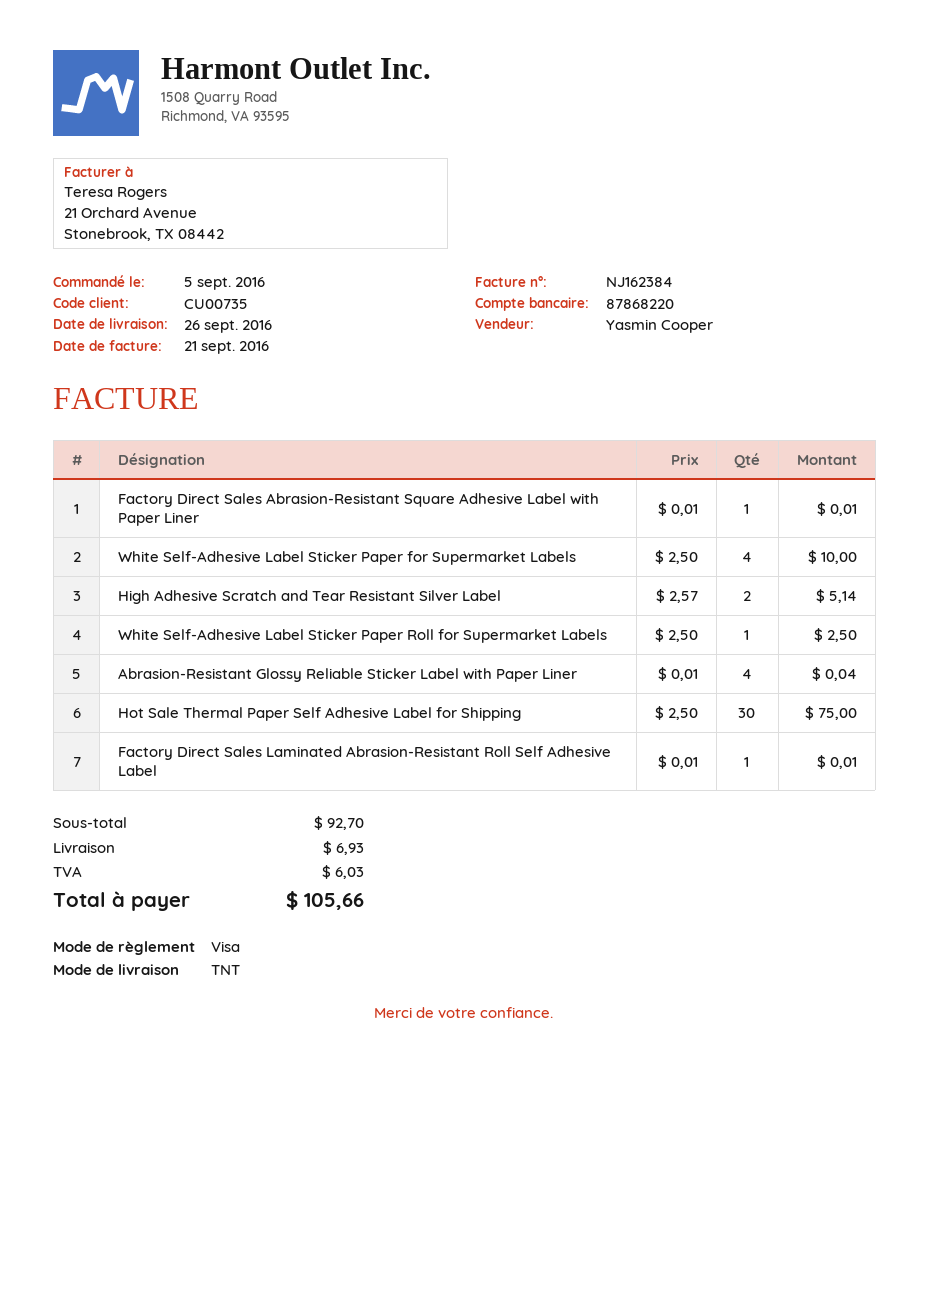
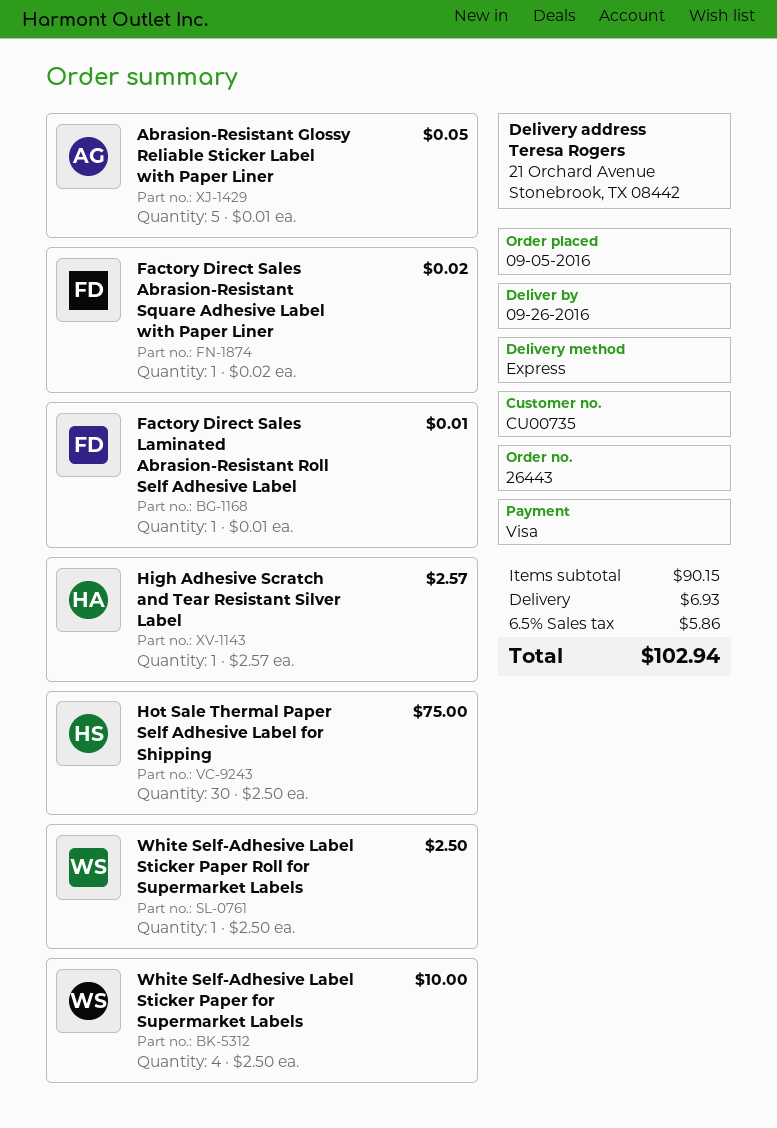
shipping method: TNT -> express
Factory Direct Sales Abrasion-Resistant Square Adhesive Label with Paper Liner: 1 x 0.01 = 0.01 -> 1 x 0.02 = 0.02
High Adhesive Scratch and Tear Resistant Silver Label: 2 x 2.57 = 5.14 -> 1 x 2.57 = 2.57
Abrasion-Resistant Glossy Reliable Sticker Label with Paper Liner: 4 x 0.01 = 0.04 -> 5 x 0.01 = 0.05
subtotal: 92.70 -> 90.15
tax: 6.03 -> 5.86
total: 105.66 -> 102.94

